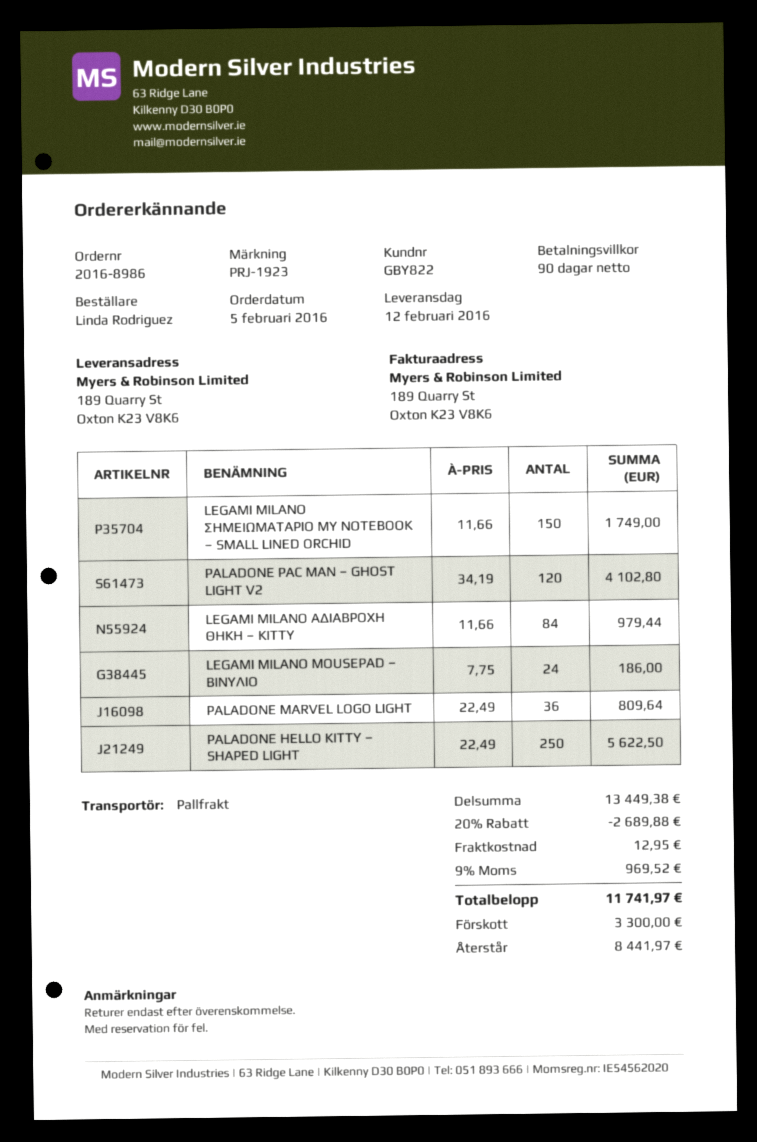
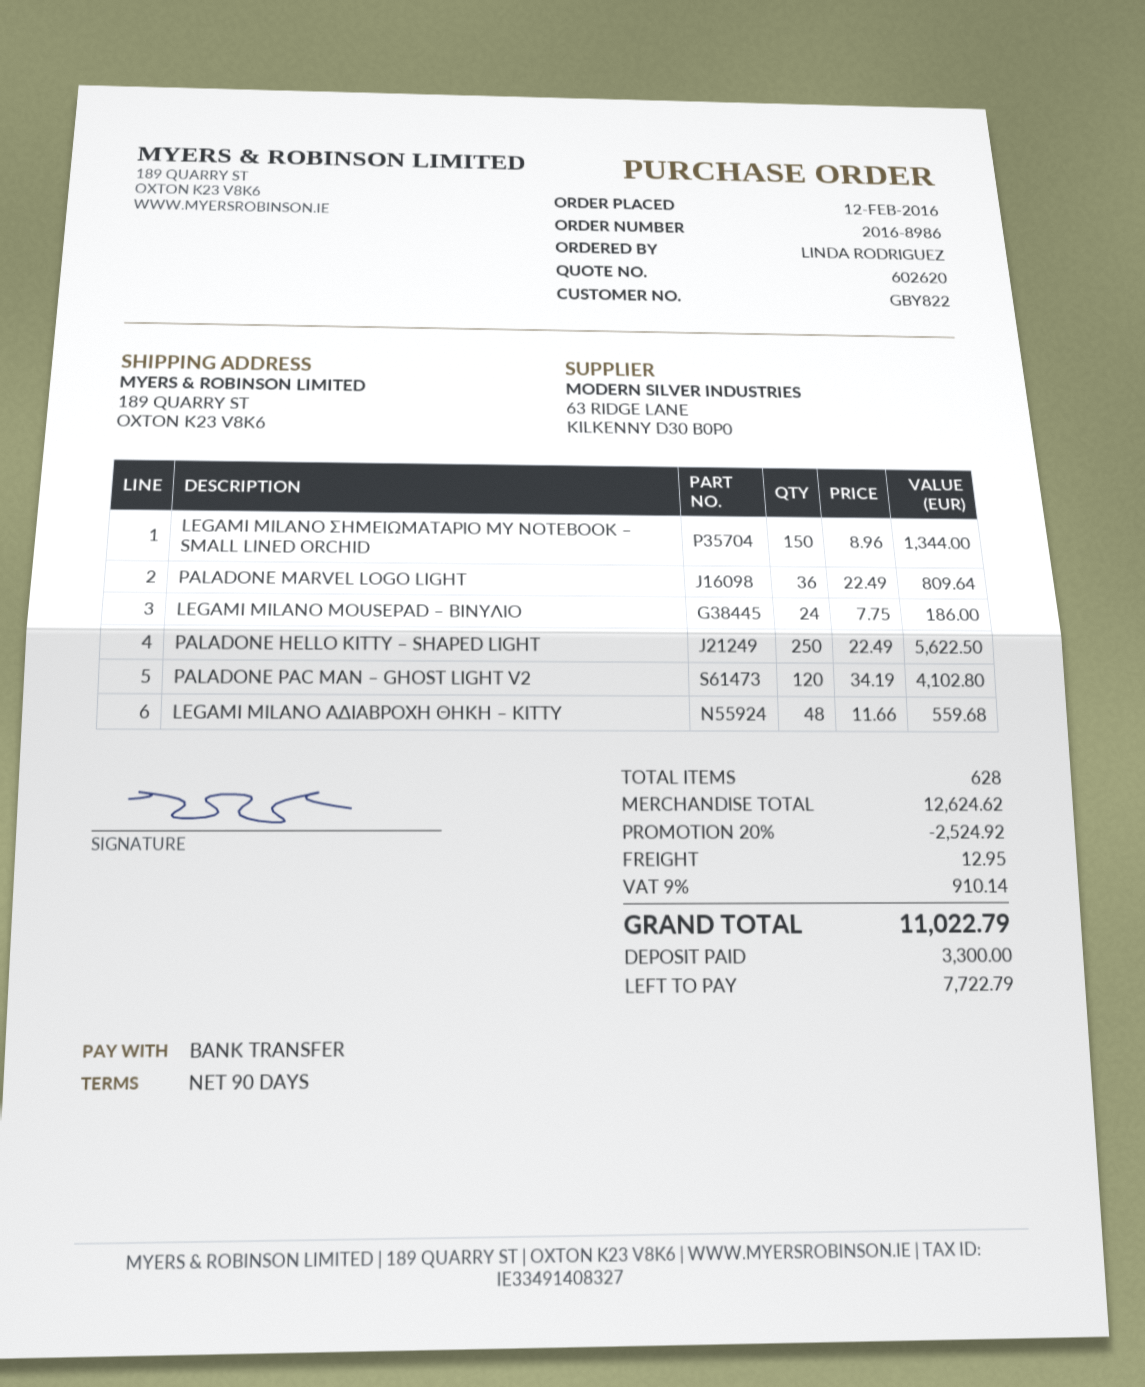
order date: 2016-02-05 -> 2016-02-12
LEGAMI MILANO ΣΗΜΕΙΩΜΑΤΑΡΙΟ MY NOTEBOOK – SMALL LINED ORCHID: 150 x 11.66 = 1749.00 -> 150 x 8.96 = 1344.00
LEGAMI MILANO ΑΔΙΑΒΡΟΧΗ ΘΗΚΗ – KITTY: 84 x 11.66 = 979.44 -> 48 x 11.66 = 559.68
subtotal: 13449.38 -> 12624.62
discount: 20% = 2689.88 -> 20% = 2524.92
tax: 9% = 969.52 -> 9% = 910.14
total: 11741.97 -> 11022.79
balance: 8441.97 -> 7722.79

